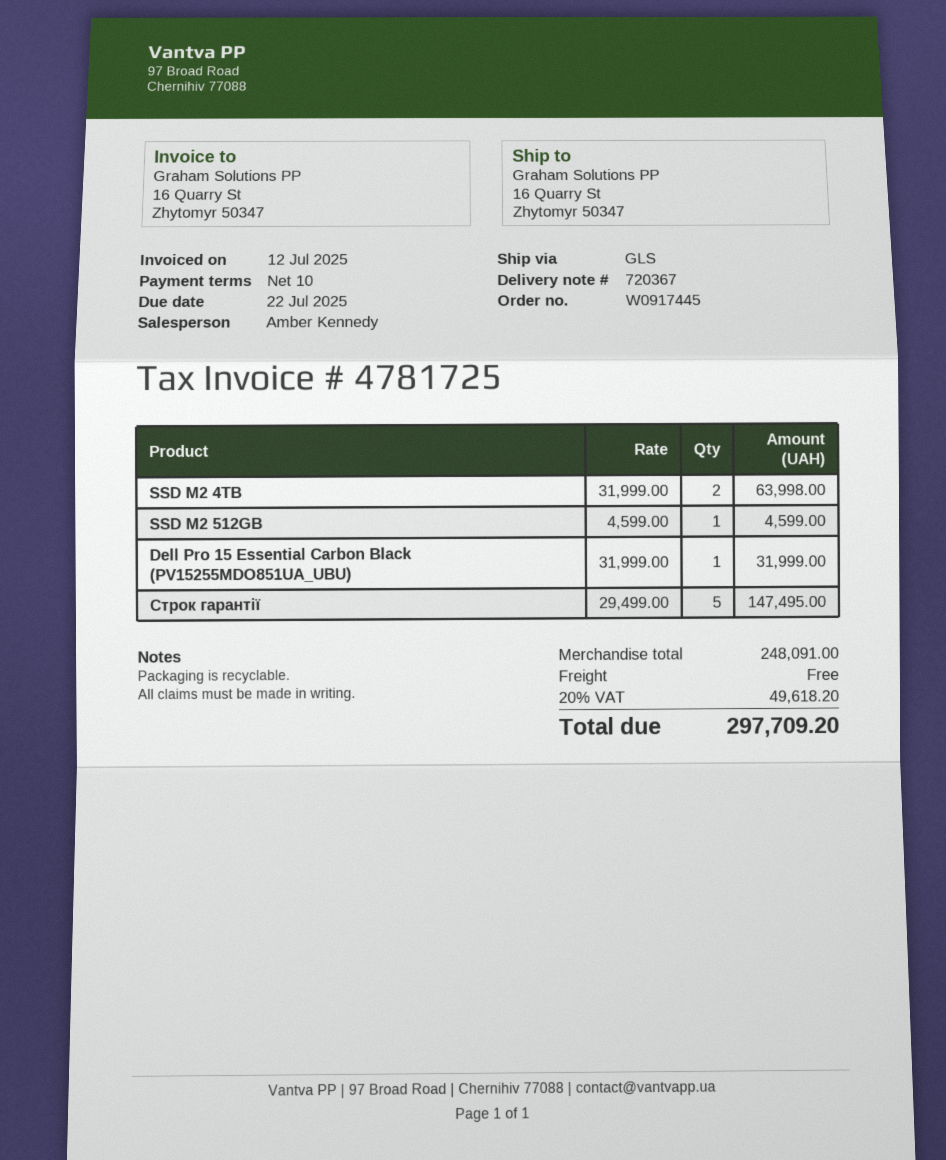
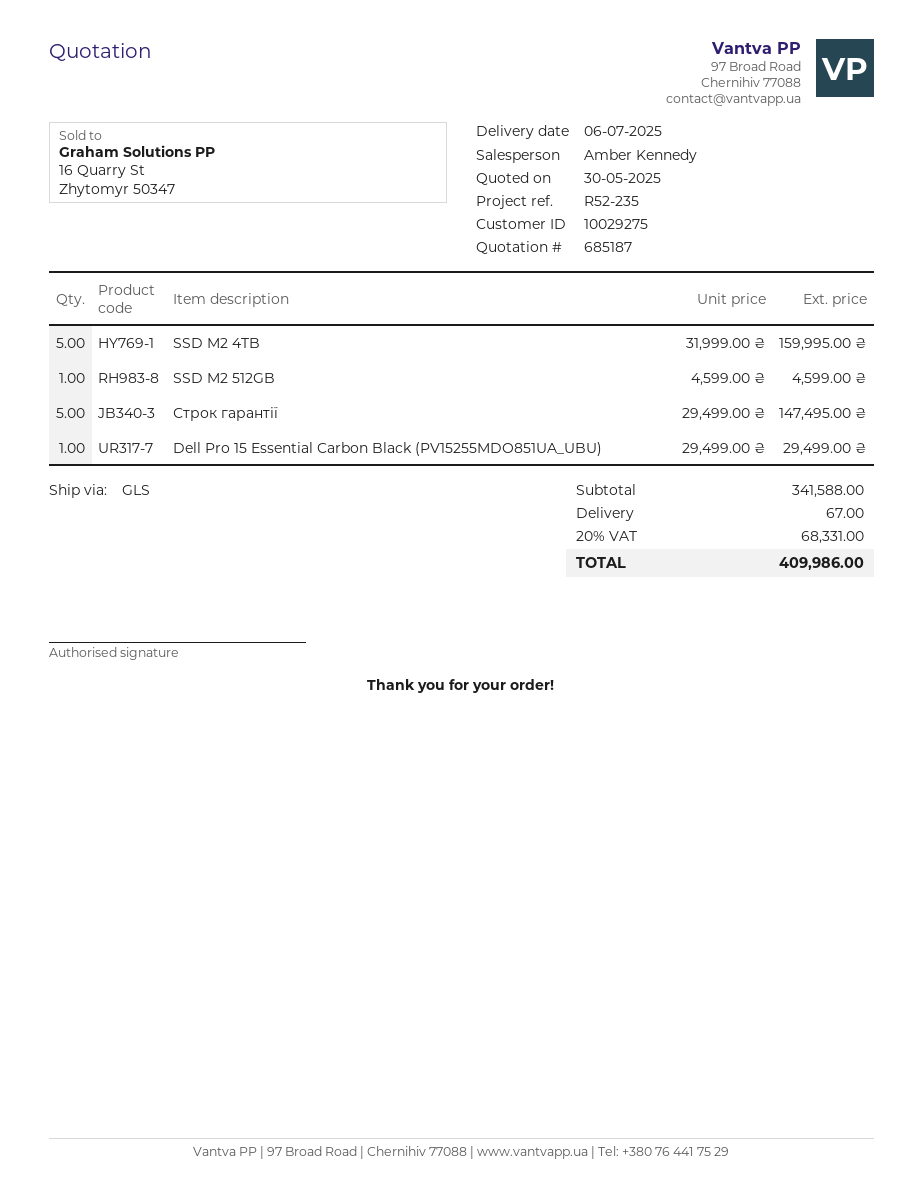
SSD M2 4TB: 2 x 31999.00 = 63998.00 -> 5 x 31999.00 = 159995.00
Dell Pro 15 Essential Carbon Black (PV15255MDO851UA_UBU): 1 x 31999.00 = 31999.00 -> 1 x 29499.00 = 29499.00
subtotal: 248091.00 -> 341588.00
shipping: 0.00 -> 67.00
tax: 20% = 49618.20 -> 20% = 68331.00
total: 297709.20 -> 409986.00

